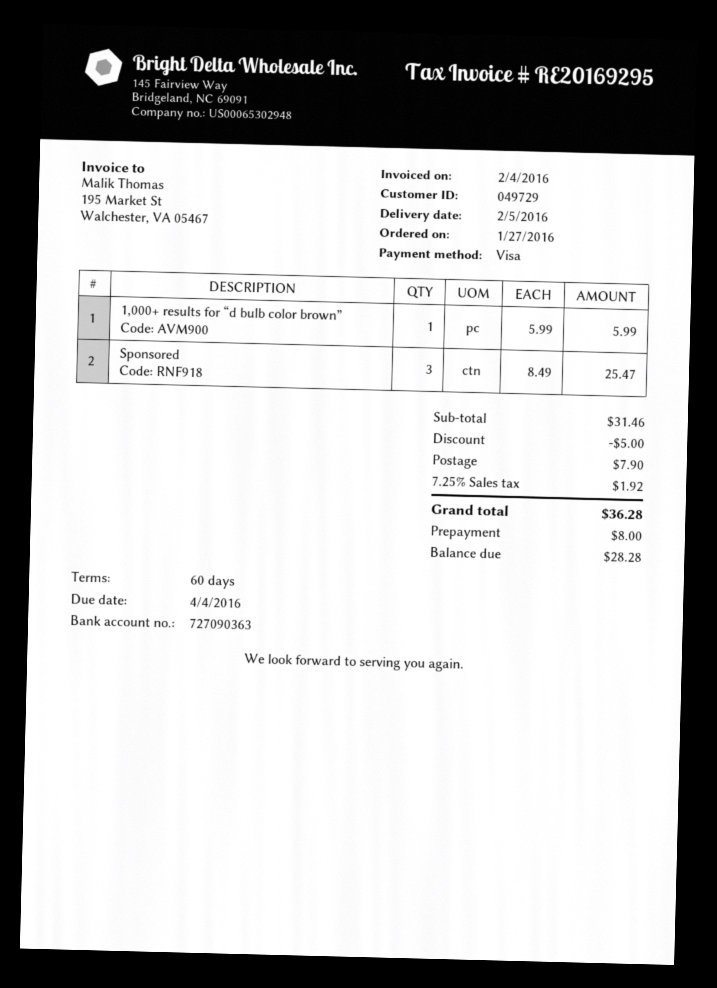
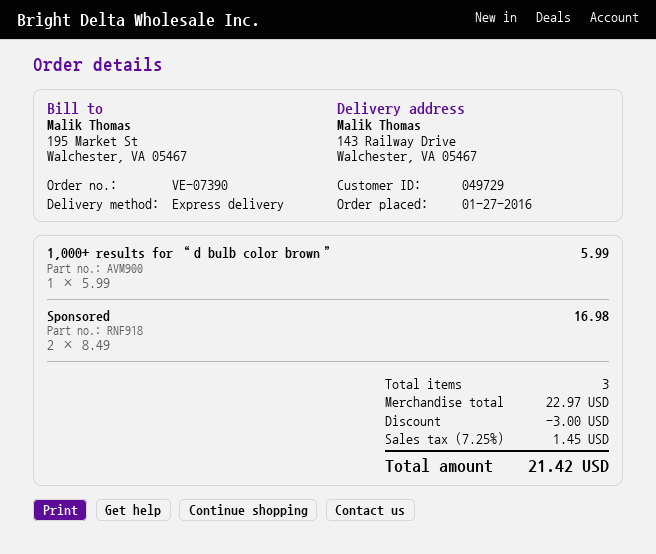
Sponsored: 3 x 8.49 = 25.47 -> 2 x 8.49 = 16.98
subtotal: 31.46 -> 22.97
discount: 5.00 -> 3.00
shipping: 7.90 -> none
tax: 7.25% = 1.92 -> 7.25% = 1.45
total: 36.28 -> 21.42

